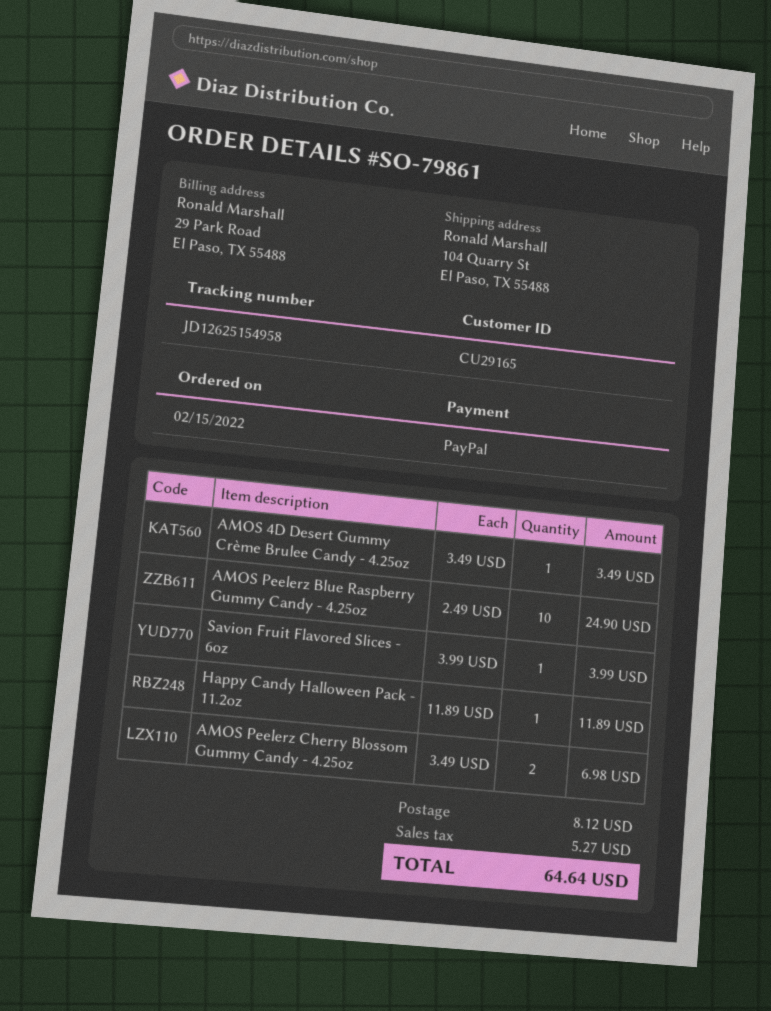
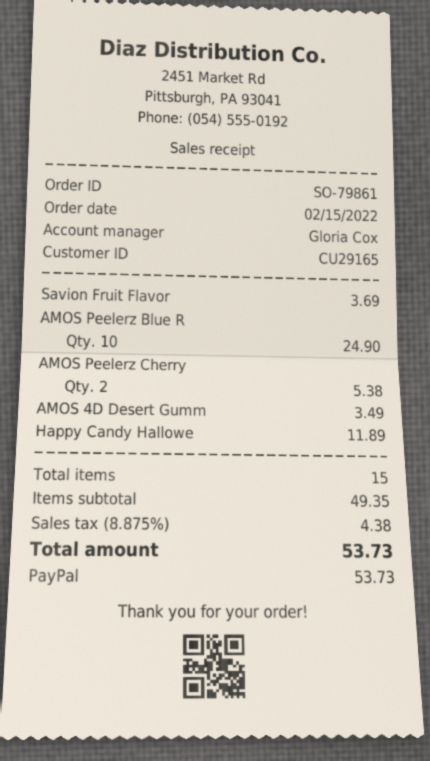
Savion Fruit Flavored Slices - 6oz: 1 for 3.99 -> 1 for 3.69
AMOS Peelerz Cherry Blossom Gummy Candy - 4.25oz: 2 for 6.98 -> 2 for 5.38
shipping: 8.12 -> none
tax: 5.27 -> 4.38
total: 64.64 -> 53.73

